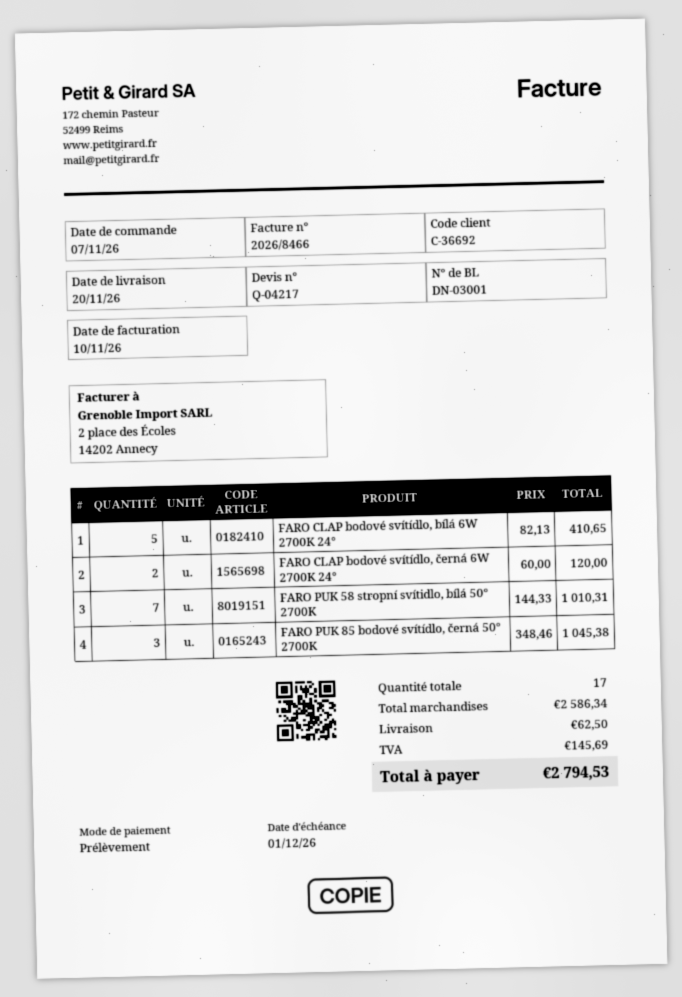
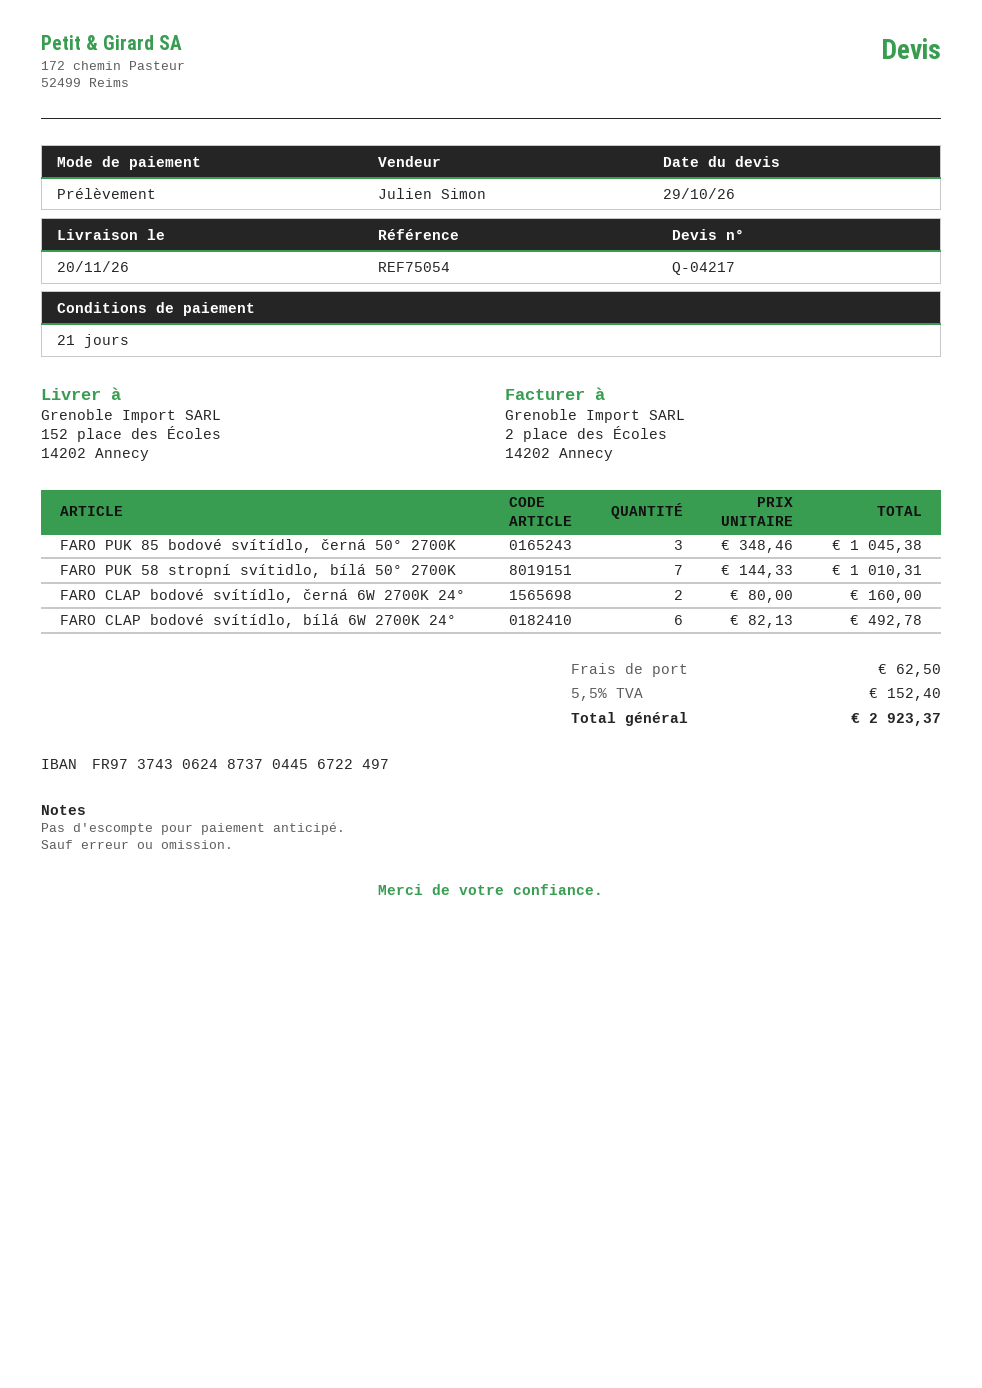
FARO CLAP bodové svítídlo, bílá 6W 2700K 24°: 5 x 82.13 = 410.65 -> 6 x 82.13 = 492.78
FARO CLAP bodové svítídlo, černá 6W 2700K 24°: 2 x 60.00 = 120.00 -> 2 x 80.00 = 160.00
tax: 145.69 -> 152.40
total: 2794.53 -> 2923.37

